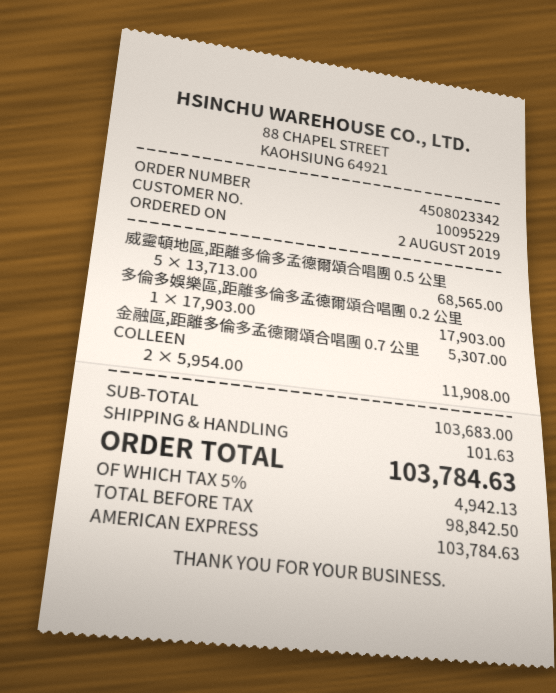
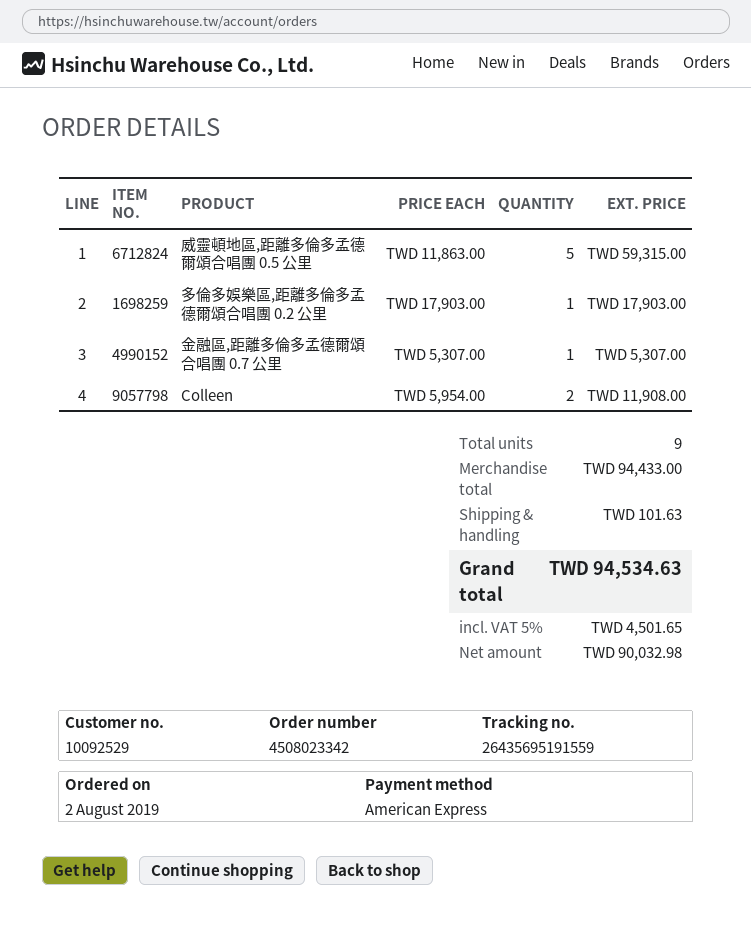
customer number: 10095229 -> 10092529
威靈頓地區,距離多倫多孟德爾頌合唱團 0.5 公里: 5 x 13713.00 = 68565.00 -> 5 x 11863.00 = 59315.00
subtotal: 103683.00 -> 94433.00
net: 98842.50 -> 90032.98
tax: 5% = 4942.13 -> 5% = 4501.65
total: 103784.63 -> 94534.63

